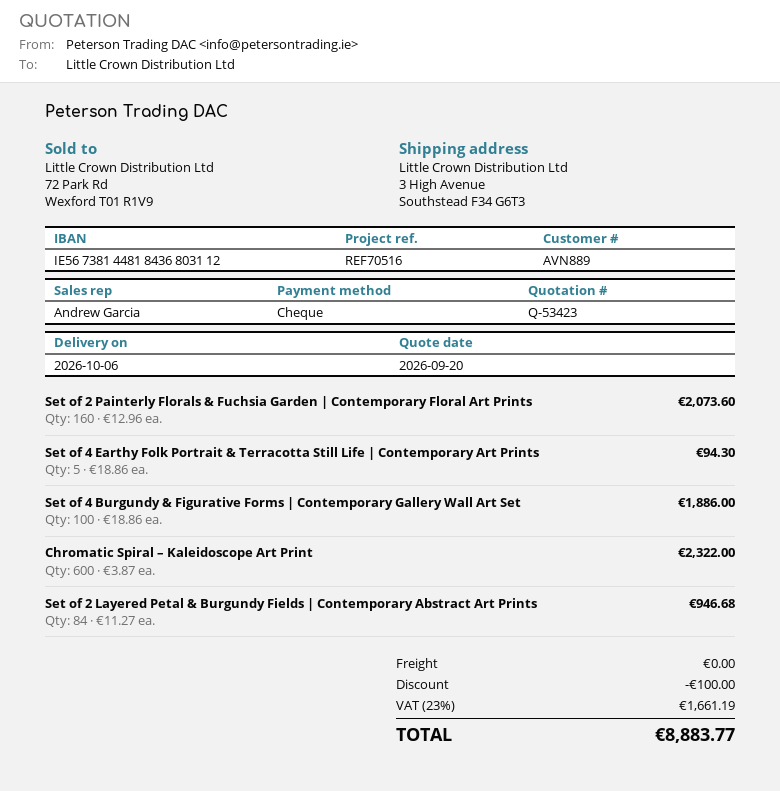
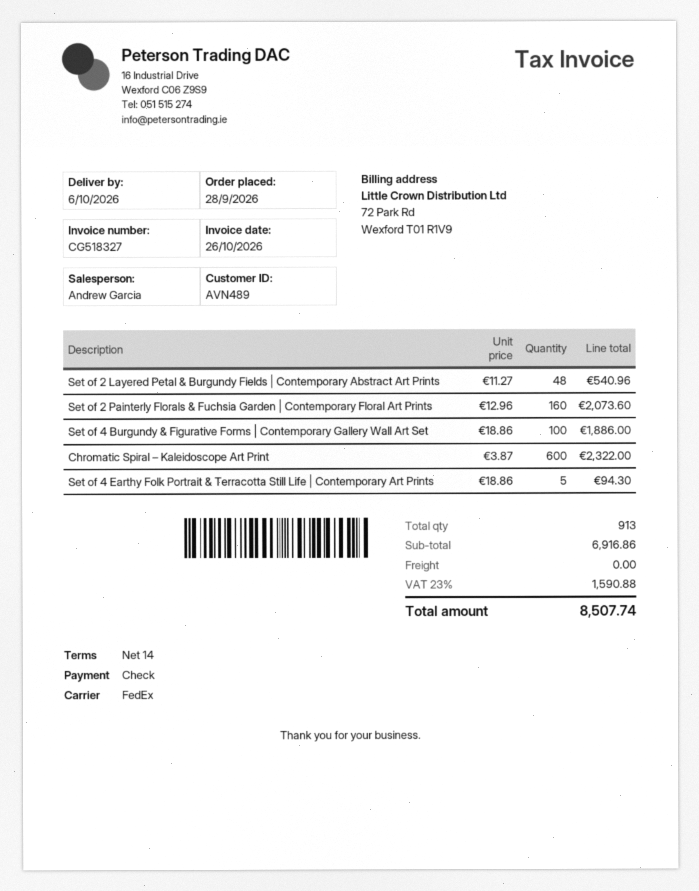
customer number: AVN889 -> AVN489
Set of 2 Layered Petal & Burgundy Fields | Contemporary Abstract Art Prints: 84 x 11.27 = 946.68 -> 48 x 11.27 = 540.96
discount: 100.00 -> none
tax: 23% = 1661.19 -> 23% = 1590.88
total: 8883.77 -> 8507.74

